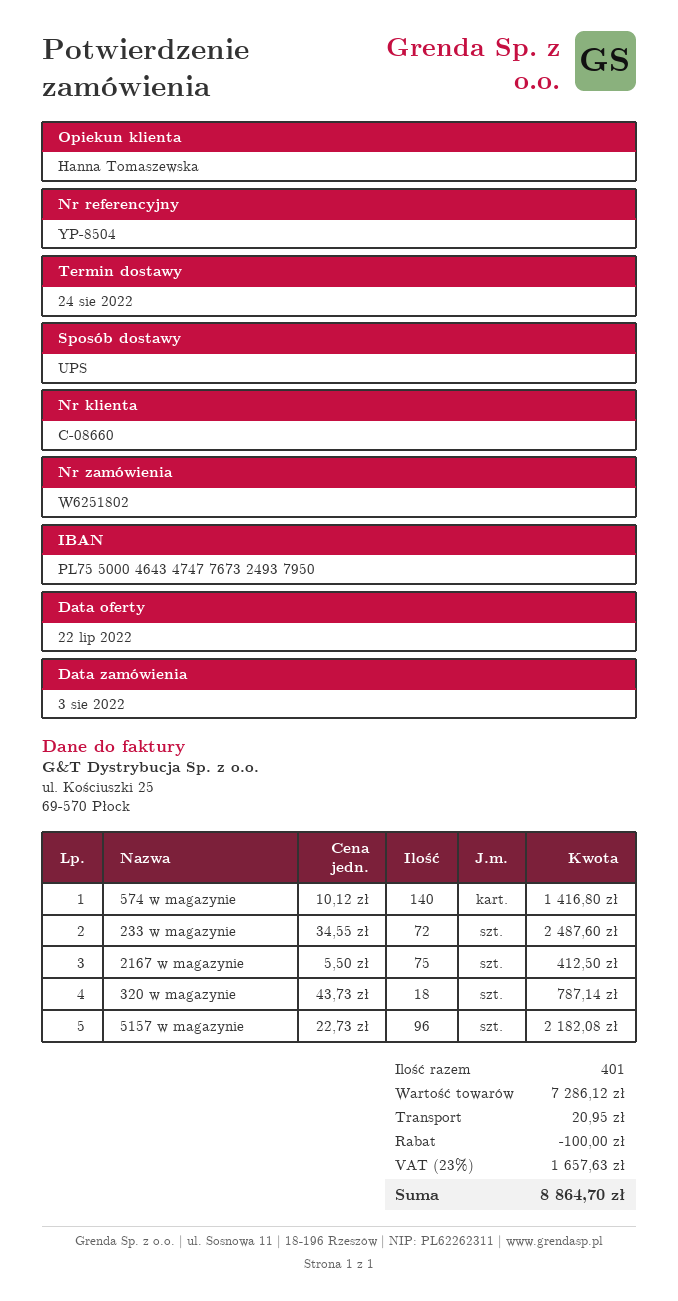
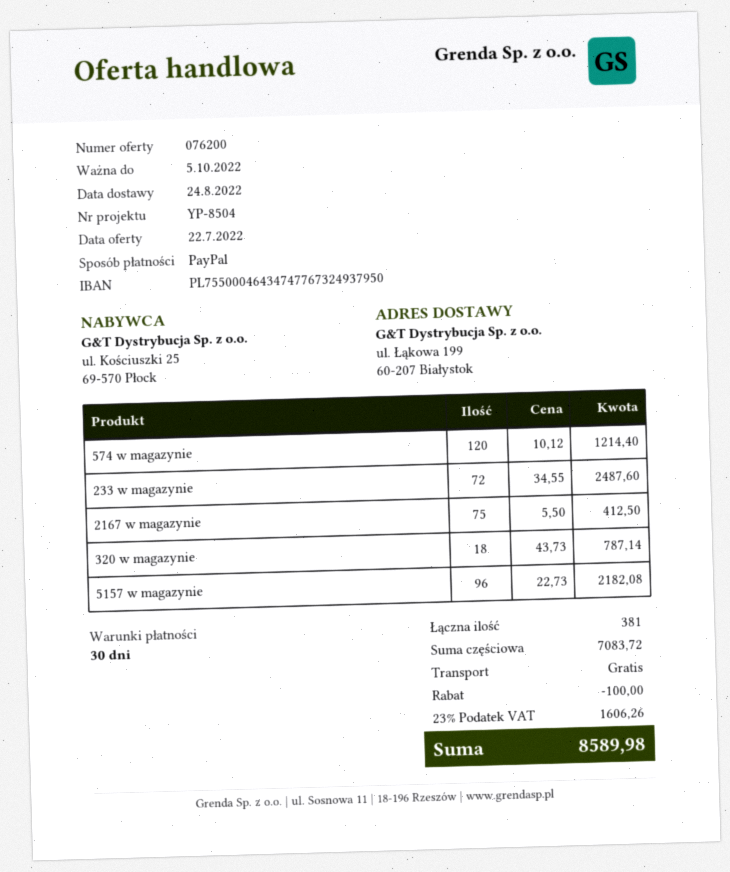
574 w magazynie: 140 x 10.12 = 1416.80 -> 120 x 10.12 = 1214.40
total quantity: 401 -> 381
subtotal: 7286.12 -> 7083.72
shipping: 20.95 -> 0.00
tax: 23% = 1657.63 -> 23% = 1606.26
total: 8864.70 -> 8589.98

